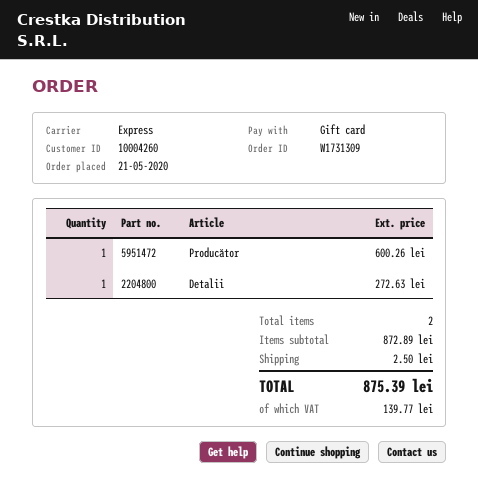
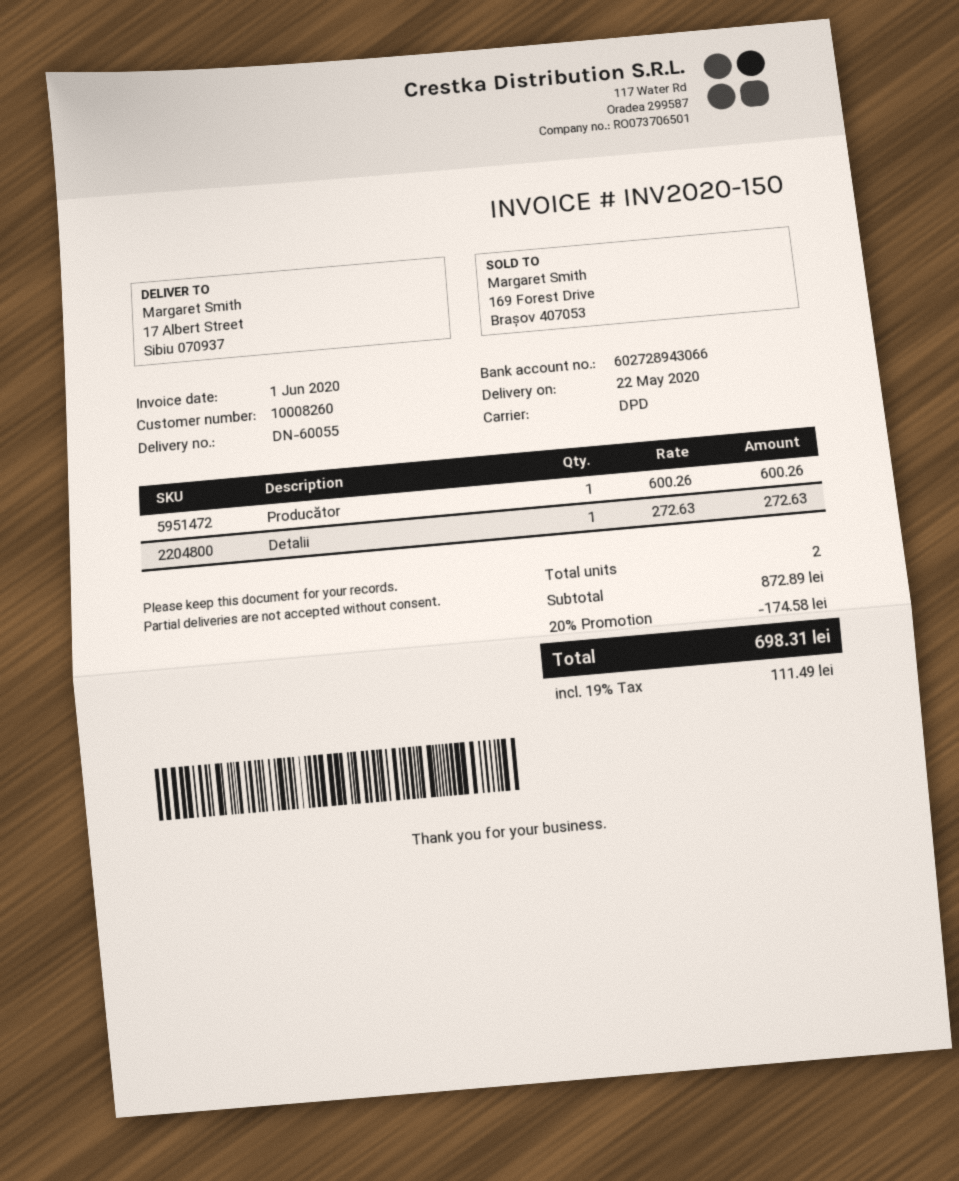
customer number: 10004260 -> 10008260
shipping method: express -> DPD
discount: none -> 20% = 174.58
shipping: 2.50 -> none
tax: 139.77 -> 111.49
total: 875.39 -> 698.31

